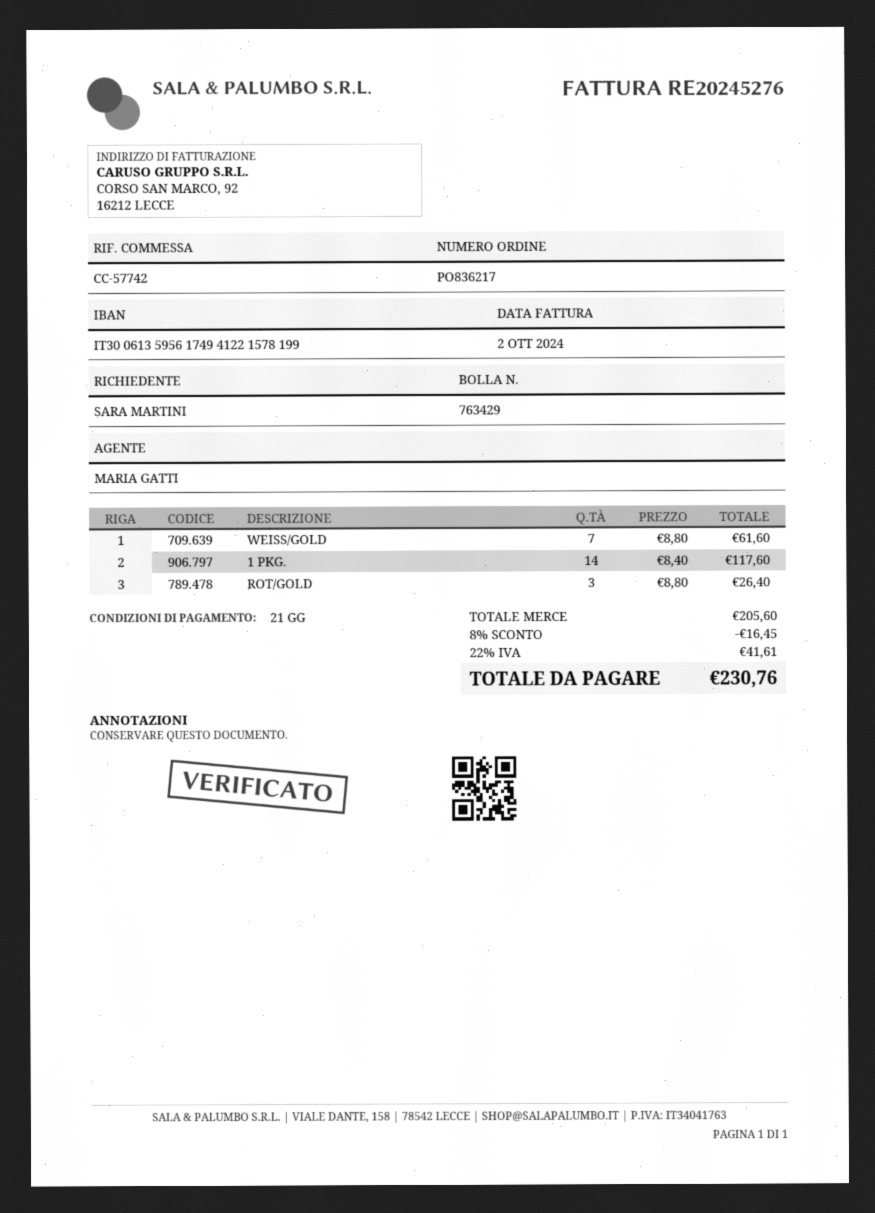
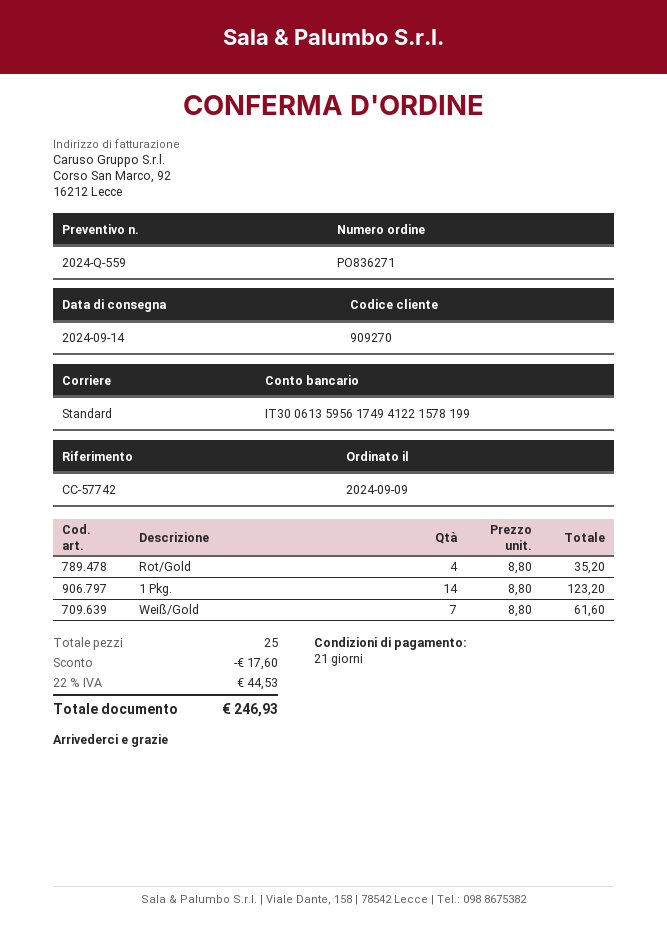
order number: PO836217 -> PO836271
1 PKG.: 14 x 8.40 = 117.60 -> 14 x 8.80 = 123.20
ROT/GOLD: 3 x 8.80 = 26.40 -> 4 x 8.80 = 35.20
discount: 16.45 -> 17.60
tax: 22% = 41.61 -> 22% = 44.53
total: 230.76 -> 246.93

